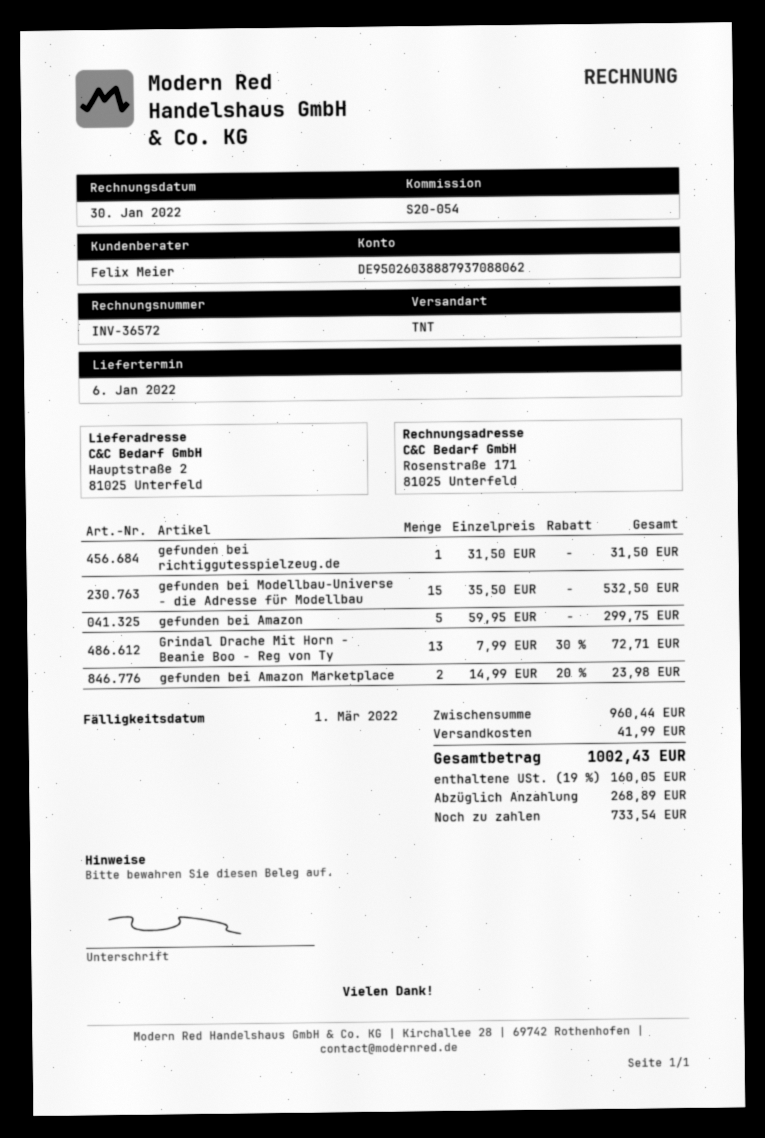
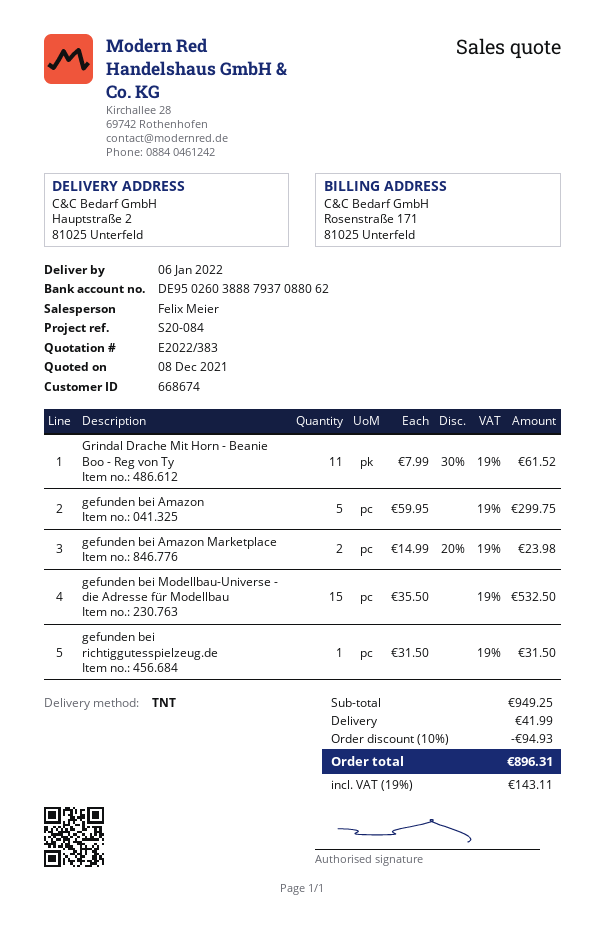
reference: S20-054 -> S20-084
Grindal Drache Mit Horn - Beanie Boo - Reg von Ty: 13 x 7.99 - 30% = 72.71 -> 11 x 7.99 - 30% = 61.52
subtotal: 960.44 -> 949.25
discount: none -> 10% = 94.93
tax: 19% = 160.05 -> 19% = 143.11
total: 1002.43 -> 896.31

